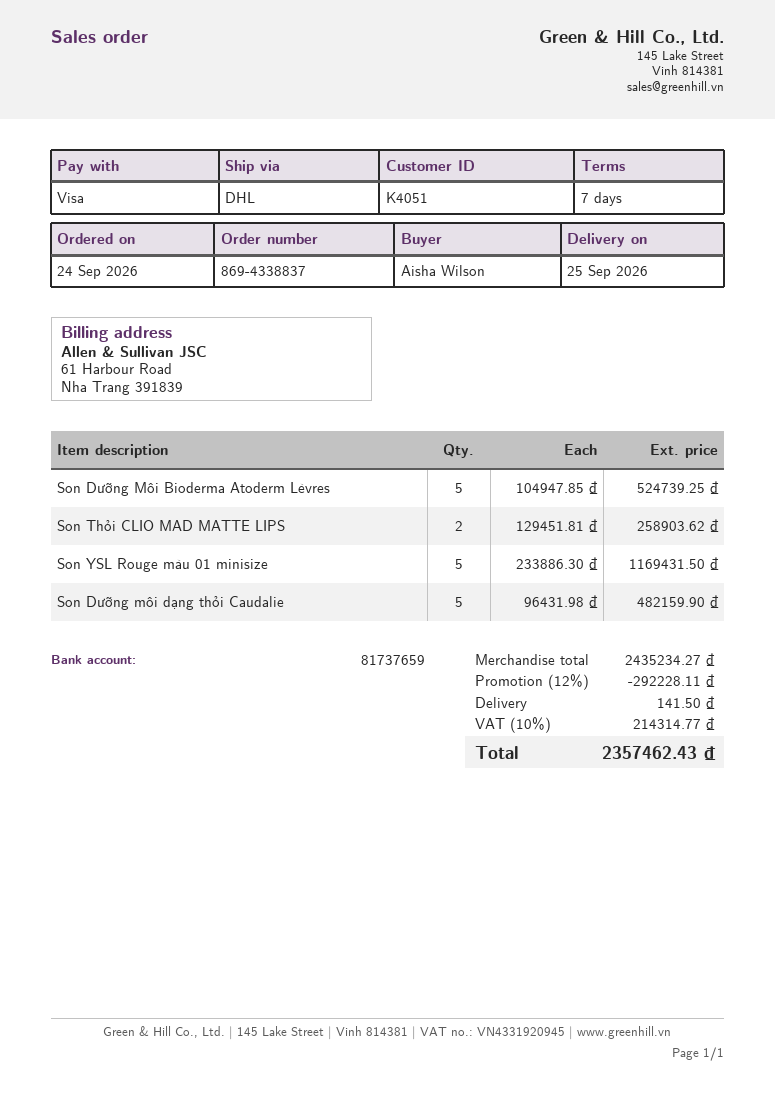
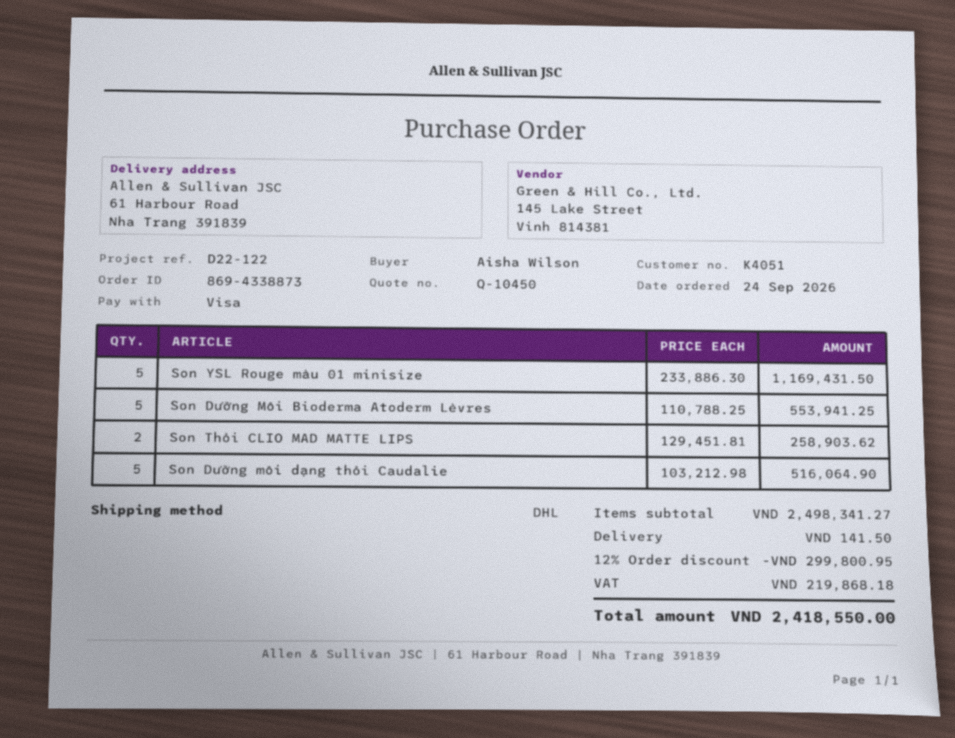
order number: 869-4338837 -> 869-4338873
Son Dưỡng Môi Bioderma Atoderm Lèvres: 5 x 104947.85 = 524739.25 -> 5 x 110788.25 = 553941.25
Son Dưỡng môi dạng thỏi Caudalie: 5 x 96431.98 = 482159.90 -> 5 x 103212.98 = 516064.90
subtotal: 2435234.27 -> 2498341.27
discount: 12% = 292228.11 -> 12% = 299800.95
tax: 214314.77 -> 219868.18
total: 2357462.43 -> 2418550.00

